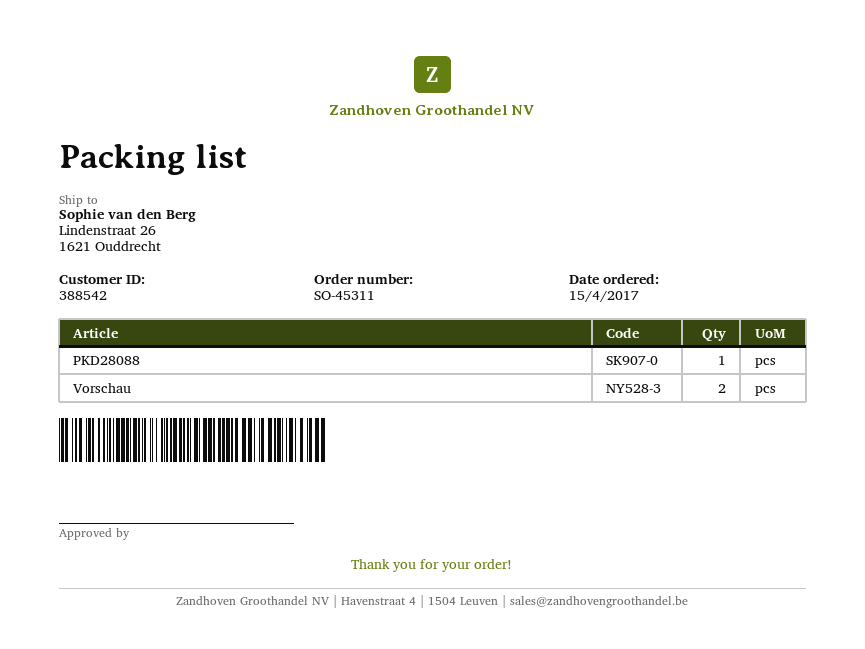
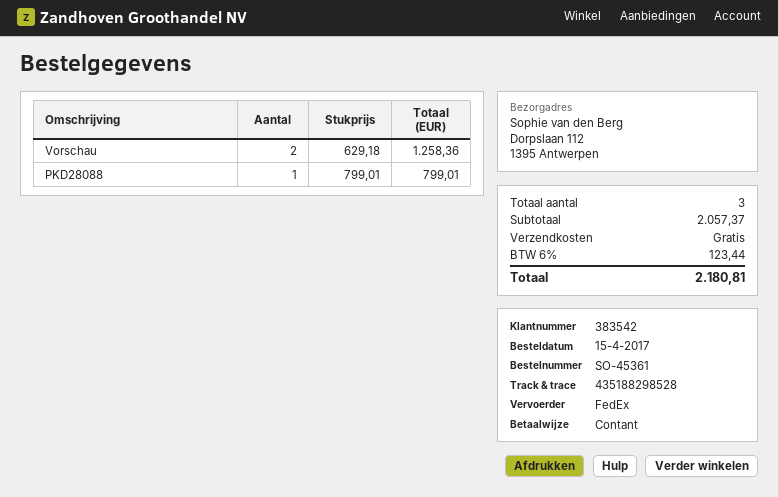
order number: SO-45311 -> SO-45361
customer number: 388542 -> 383542
ship to: Lindenstraat 26, 1621 Ouddrecht -> Dorpslaan 112, 1395 Antwerpen

